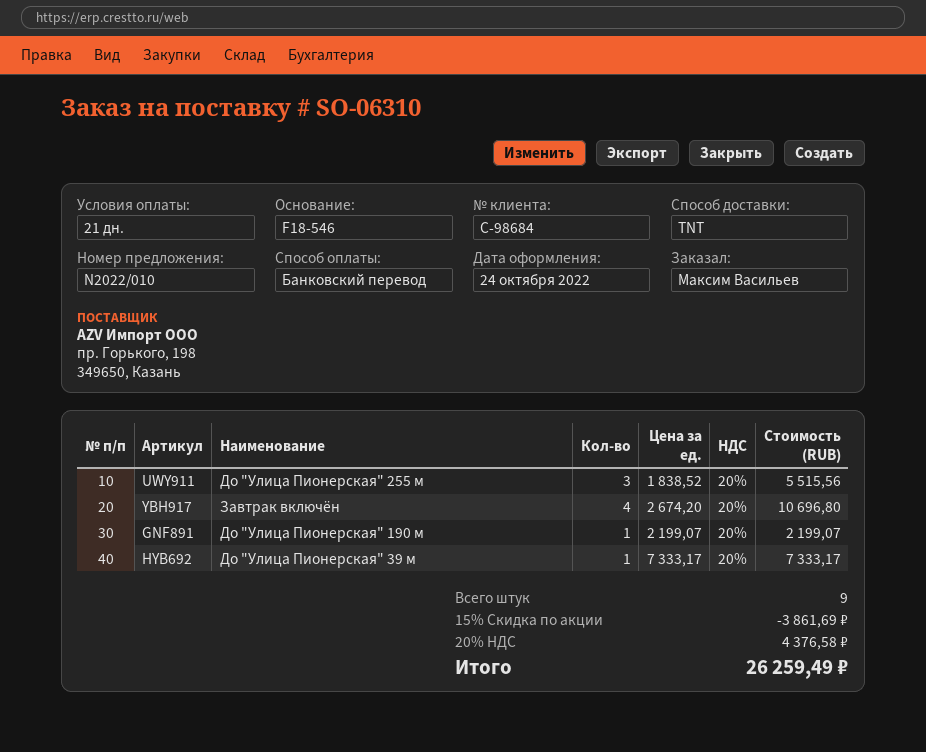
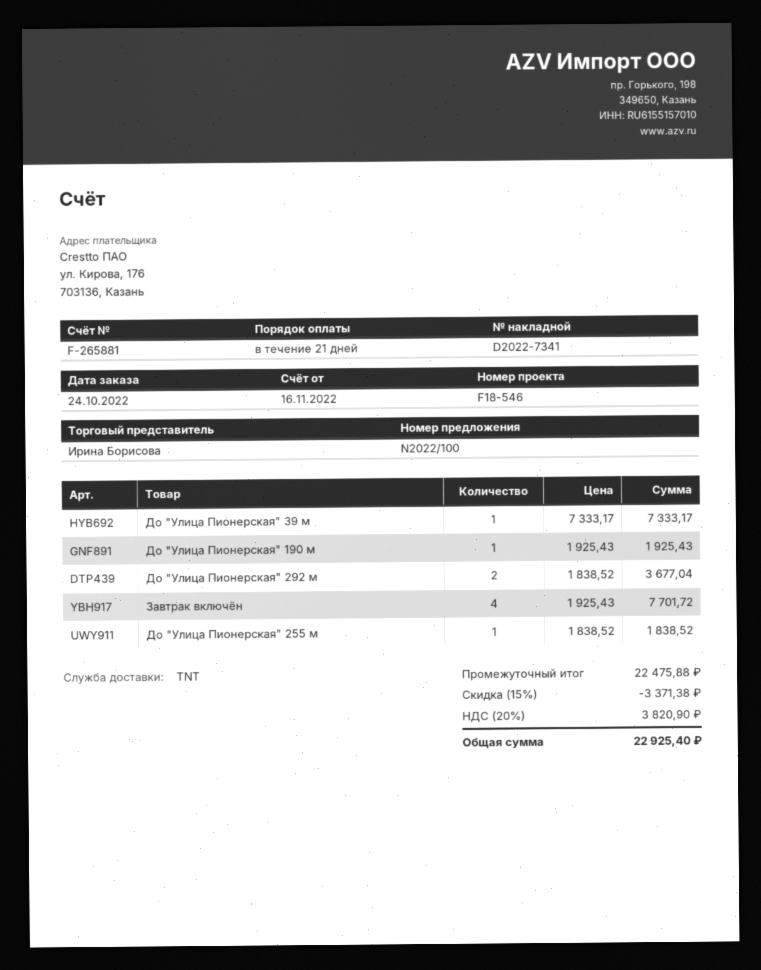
quote number: N2022/010 -> N2022/100
До "Улица Пионерская" 255 м: 3 x 1838.52 = 5515.56 -> 1 x 1838.52 = 1838.52
Завтрак включён: 4 x 2674.20 = 10696.80 -> 4 x 1925.43 = 7701.72
До "Улица Пионерская" 190 м: 1 x 2199.07 = 2199.07 -> 1 x 1925.43 = 1925.43
До "Улица Пионерская" 292 м: none -> 2 x 1838.52 = 3677.04
discount: 15% = 3861.69 -> 15% = 3371.38
tax: 20% = 4376.58 -> 20% = 3820.90
total: 26259.49 -> 22925.40

